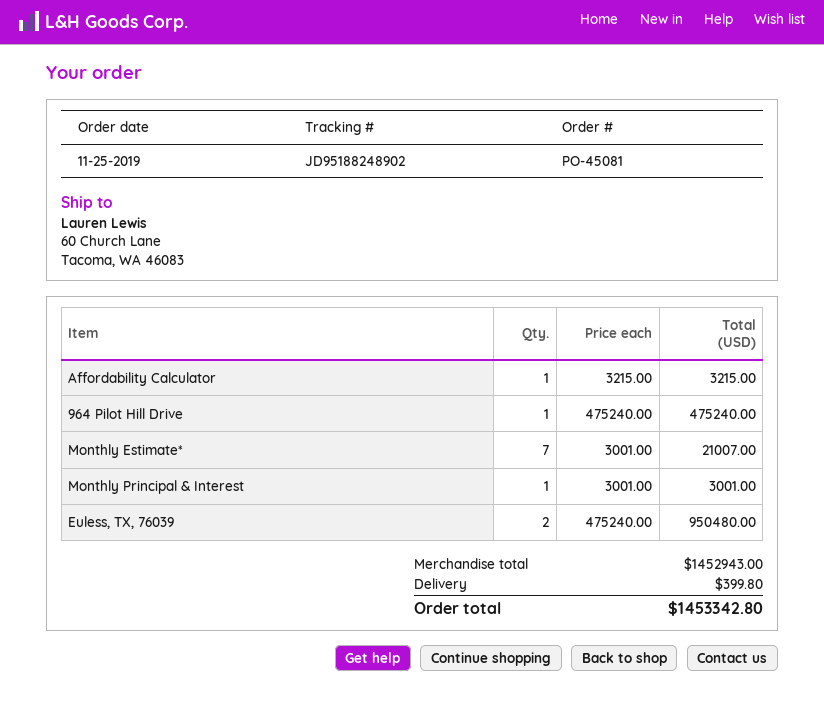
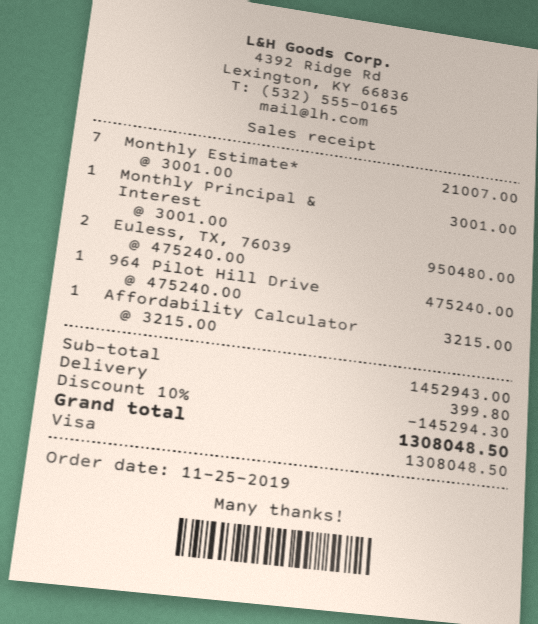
discount: none -> 10% = 145294.30
total: 1453342.80 -> 1308048.50

